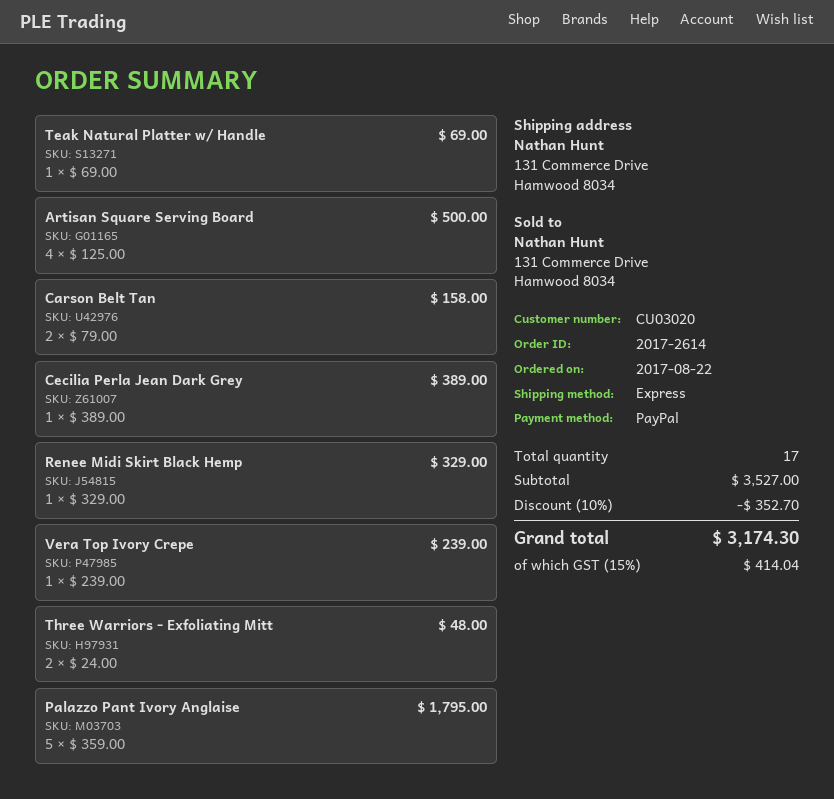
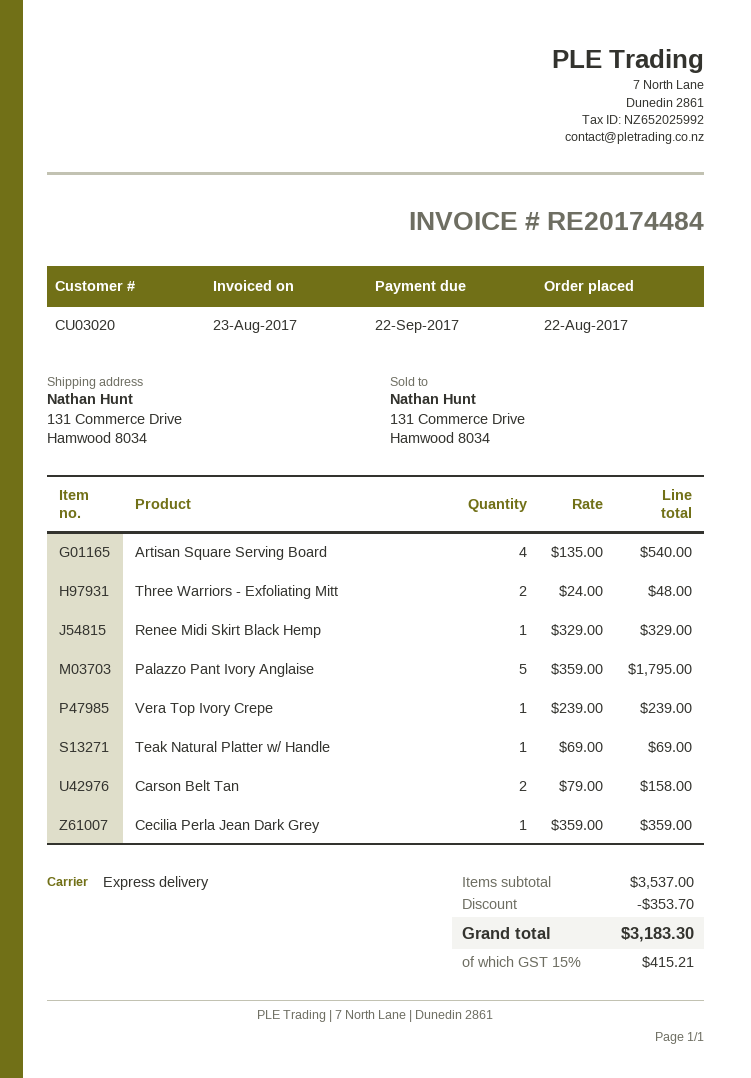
Artisan Square Serving Board: 4 x 125.00 = 500.00 -> 4 x 135.00 = 540.00
Cecilia Perla Jean Dark Grey: 1 x 389.00 = 389.00 -> 1 x 359.00 = 359.00
subtotal: 3527.00 -> 3537.00
discount: 352.70 -> 353.70
tax: 15% = 414.04 -> 15% = 415.21
total: 3174.30 -> 3183.30

